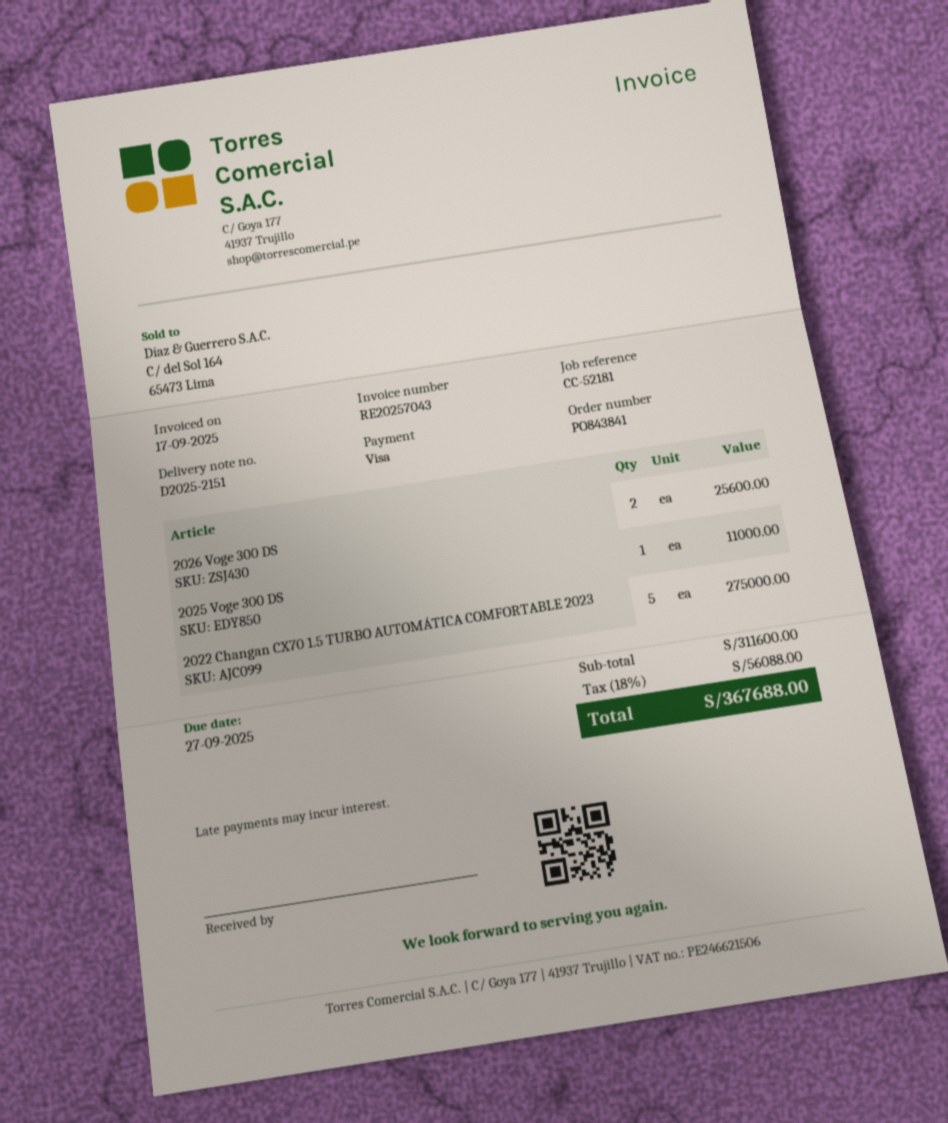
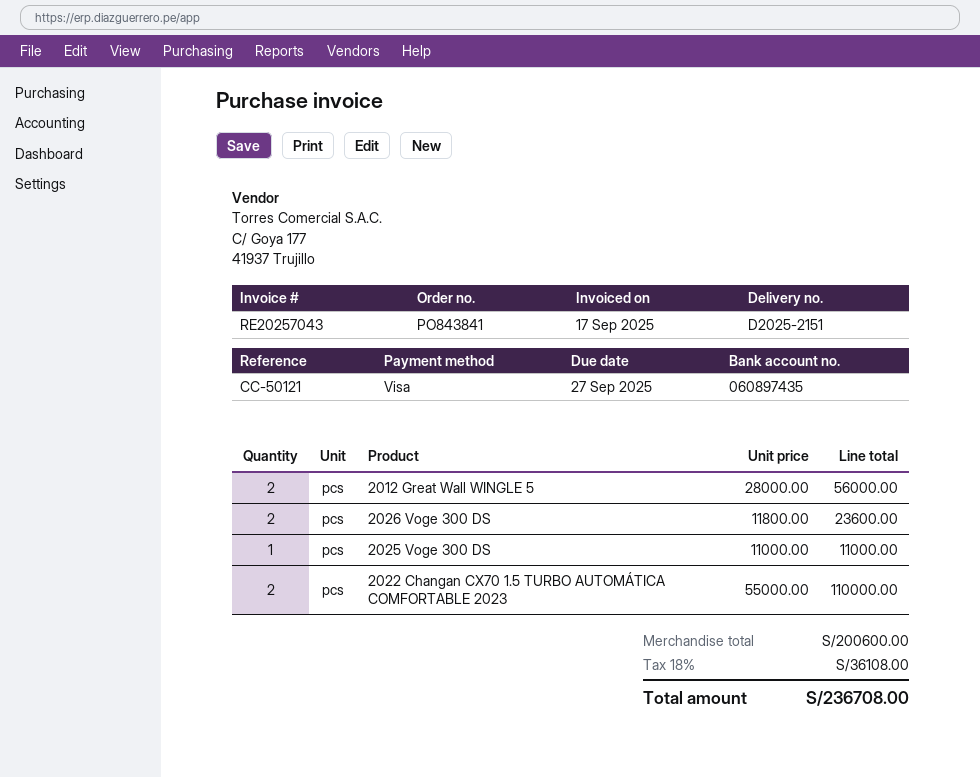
reference: CC-52181 -> CC-50121
2026 Voge 300 DS: 2 for 25600.00 -> 2 for 23600.00
2022 Changan CX70 1.5 TURBO AUTOMÁTICA COMFORTABLE 2023: 5 for 275000.00 -> 2 for 110000.00
2012 Great Wall WINGLE 5: none -> 2 for 56000.00
subtotal: 311600.00 -> 200600.00
tax: 18% = 56088.00 -> 18% = 36108.00
total: 367688.00 -> 236708.00

